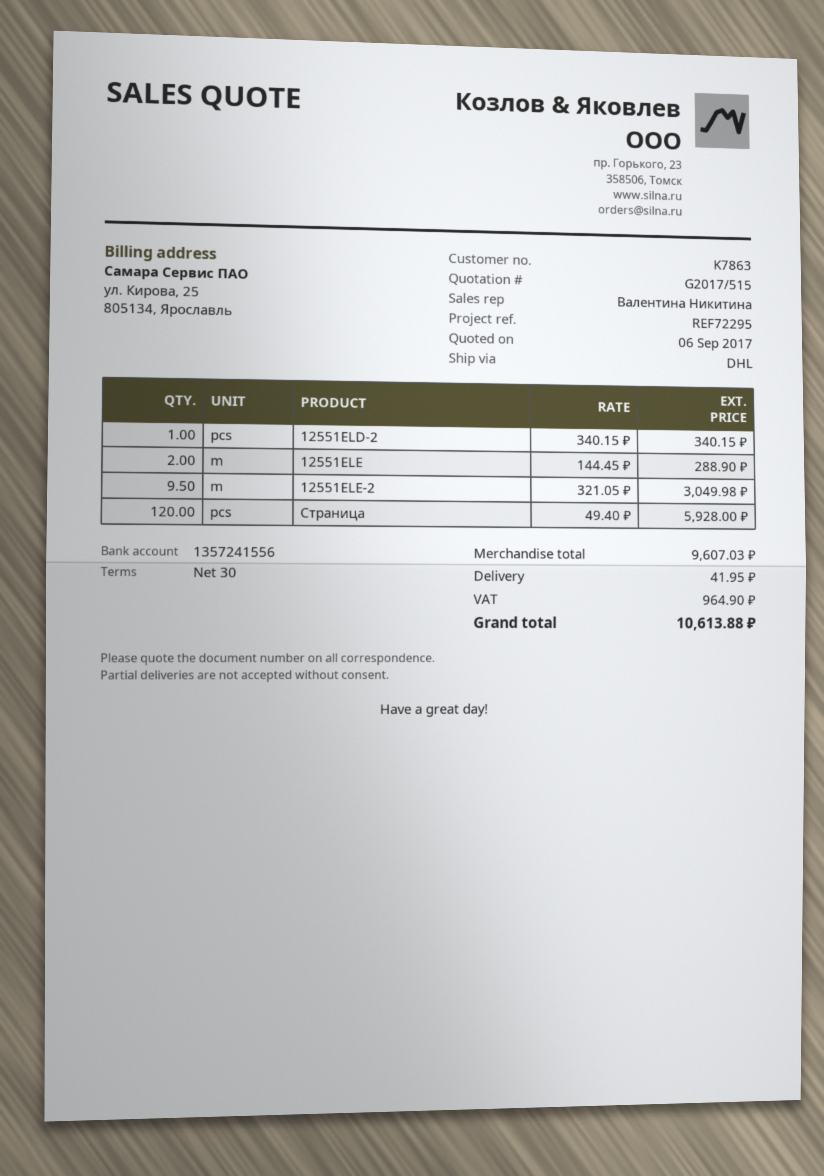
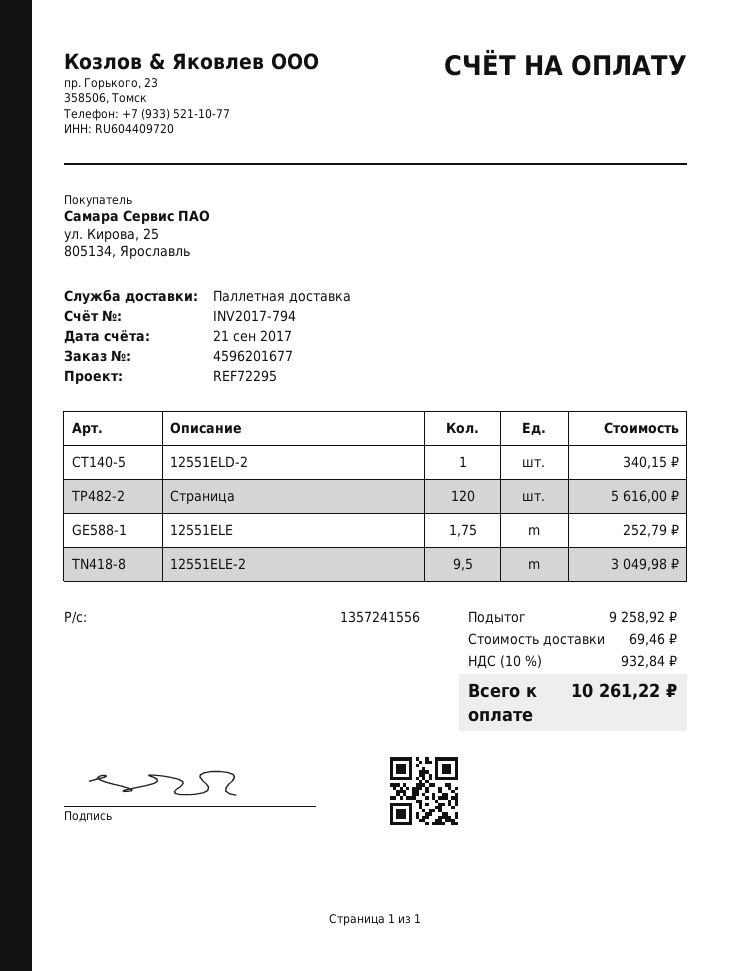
shipping method: DHL -> pallet freight
12551ELE: 2 for 288.90 -> 1.75 for 252.79
Страница: 120 for 5928.00 -> 120 for 5616.00
subtotal: 9607.03 -> 9258.92
shipping: 41.95 -> 69.46
tax: 964.90 -> 932.84
total: 10613.88 -> 10261.22

